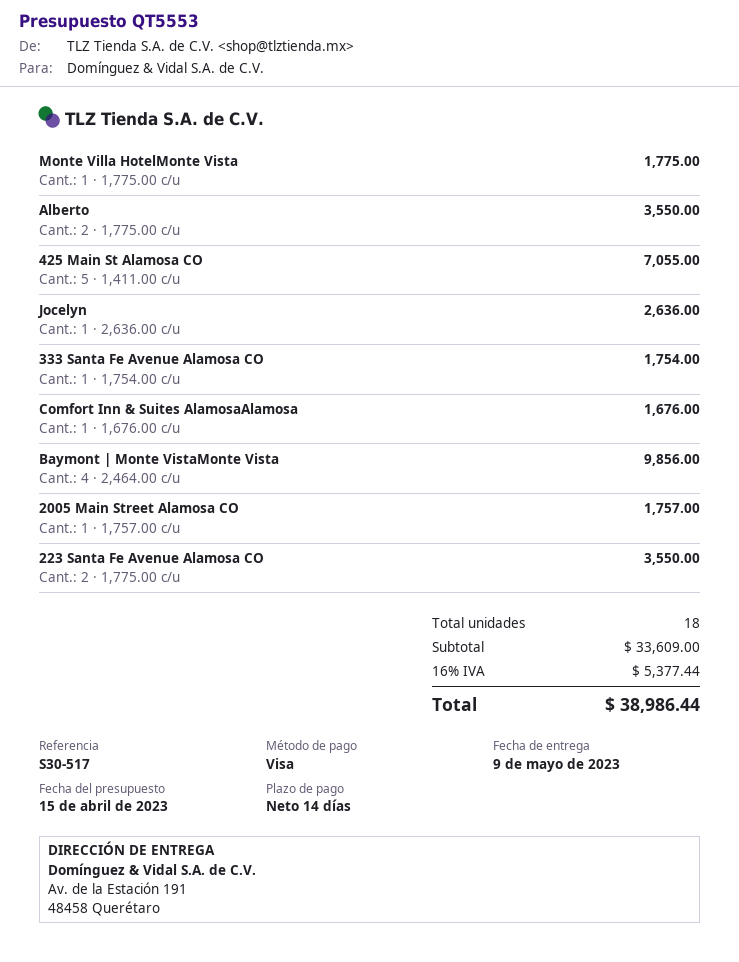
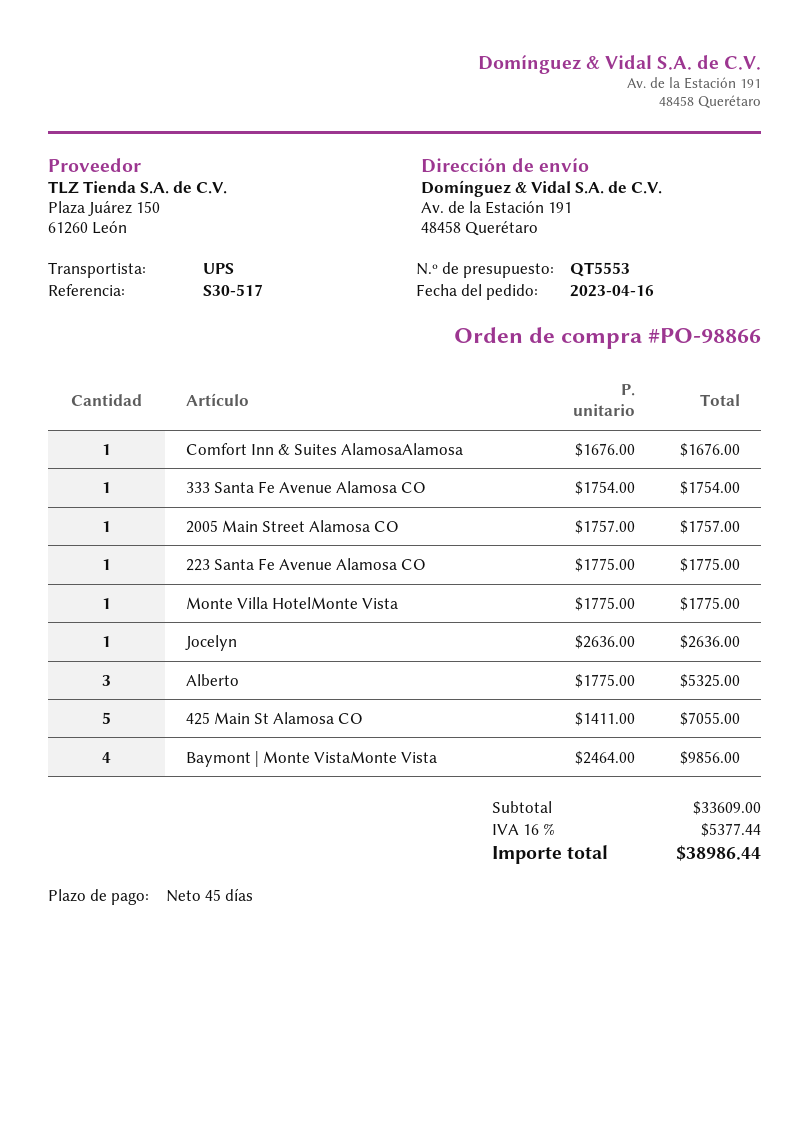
payment terms: 14 days -> 45 days
Alberto: 2 x 1775.00 = 3550.00 -> 3 x 1775.00 = 5325.00
223 Santa Fe Avenue Alamosa CO: 2 x 1775.00 = 3550.00 -> 1 x 1775.00 = 1775.00

